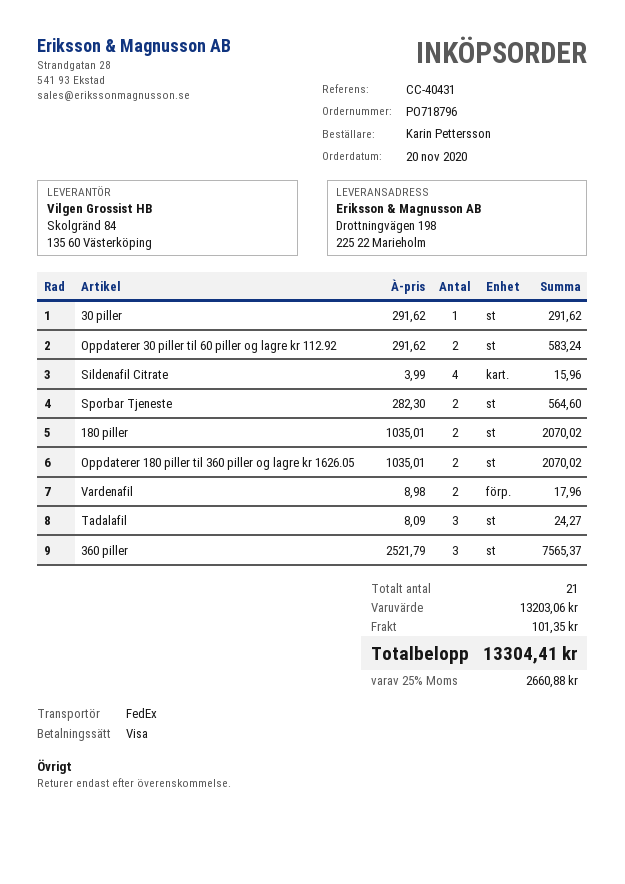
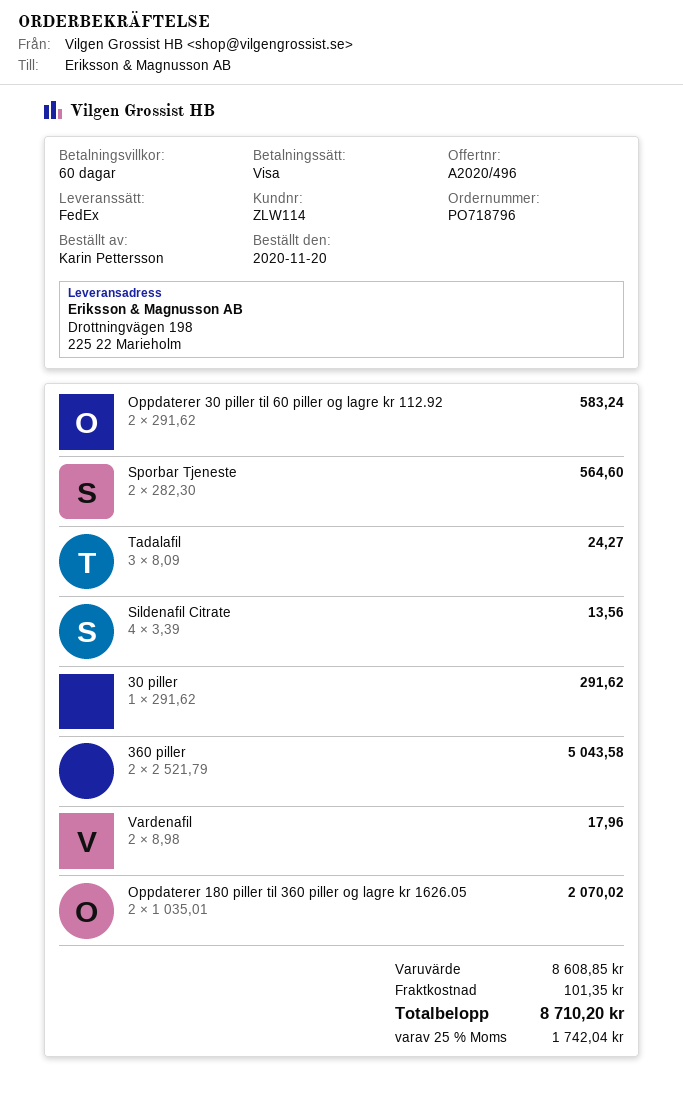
Sildenafil Citrate: 4 x 3.99 = 15.96 -> 4 x 3.39 = 13.56
180 piller: 2 x 1035.01 = 2070.02 -> none
360 piller: 3 x 2521.79 = 7565.37 -> 2 x 2521.79 = 5043.58
subtotal: 13203.06 -> 8608.85
tax: 25% = 2660.88 -> 25% = 1742.04
total: 13304.41 -> 8710.20

